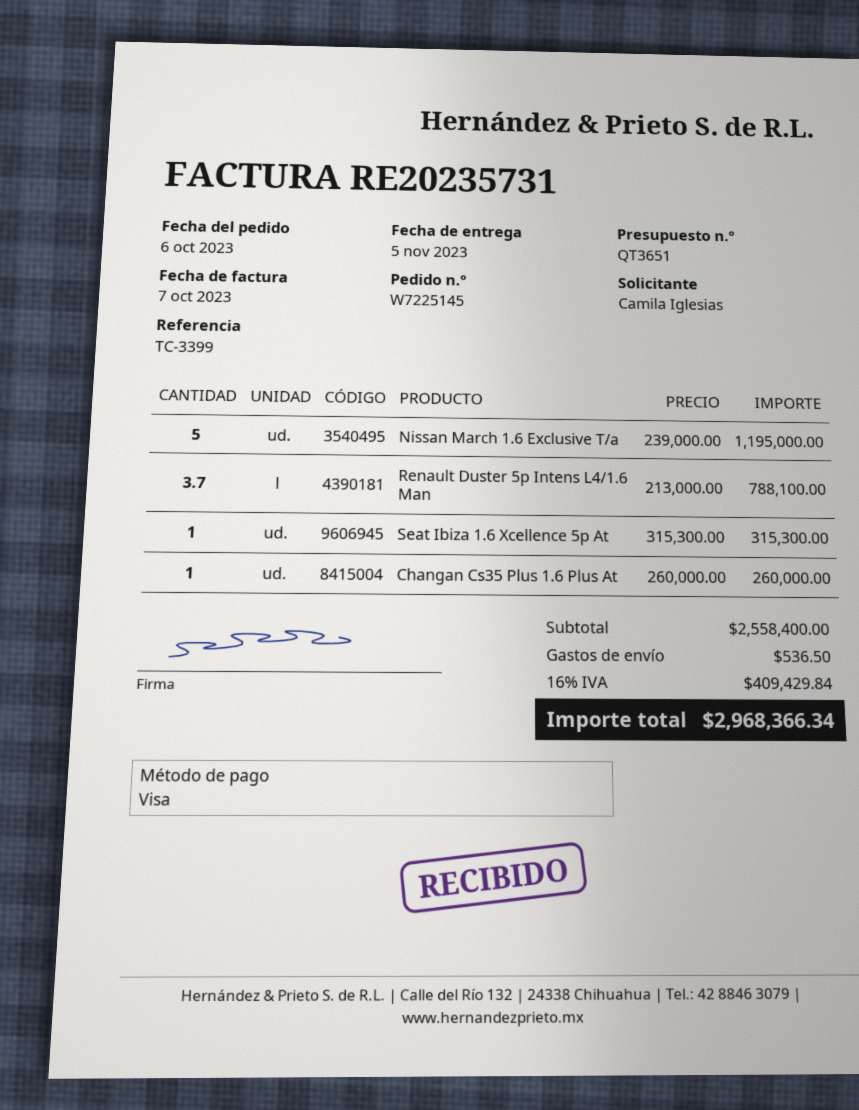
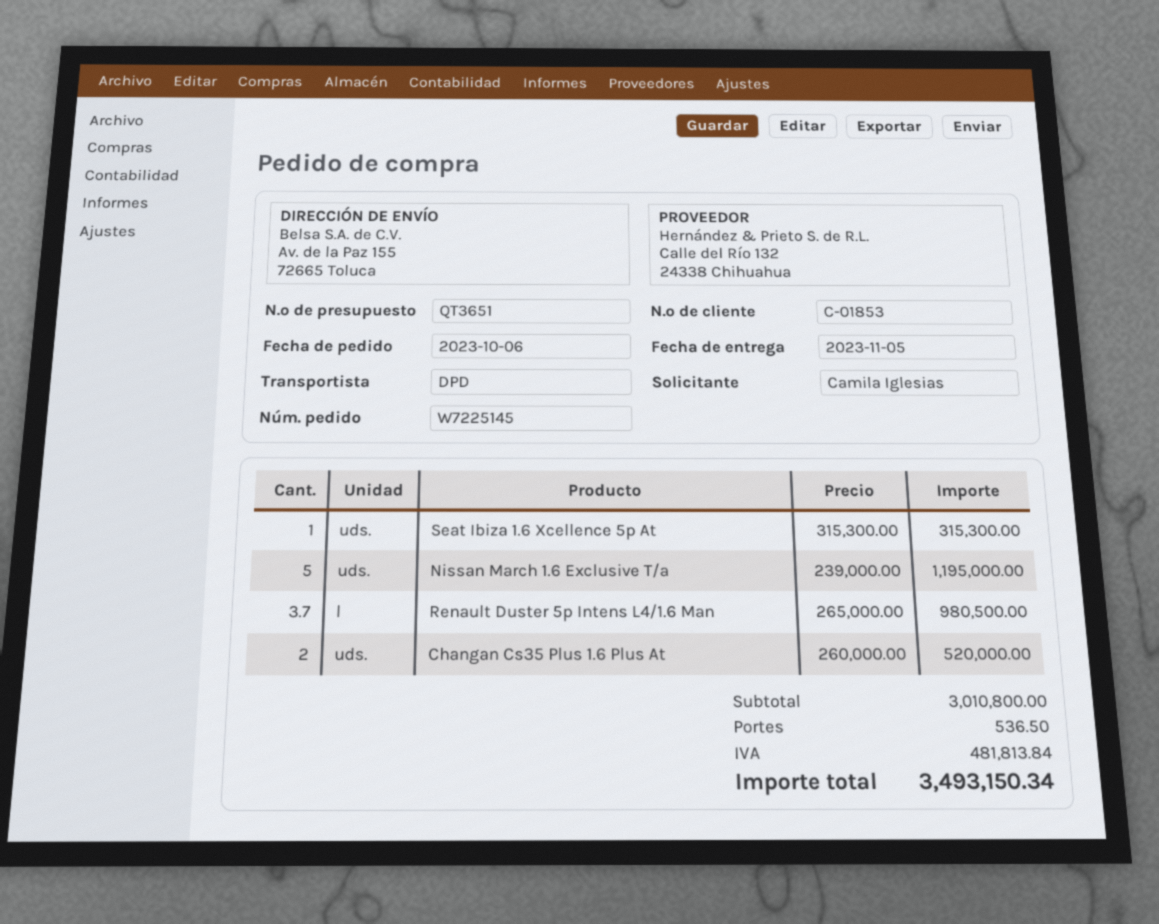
Renault Duster 5p Intens L4/1.6 Man: 3.7 x 213000.00 = 788100.00 -> 3.7 x 265000.00 = 980500.00
Changan Cs35 Plus 1.6 Plus At: 1 x 260000.00 = 260000.00 -> 2 x 260000.00 = 520000.00
subtotal: 2558400.00 -> 3010800.00
tax: 409429.84 -> 481813.84
total: 2968366.34 -> 3493150.34

